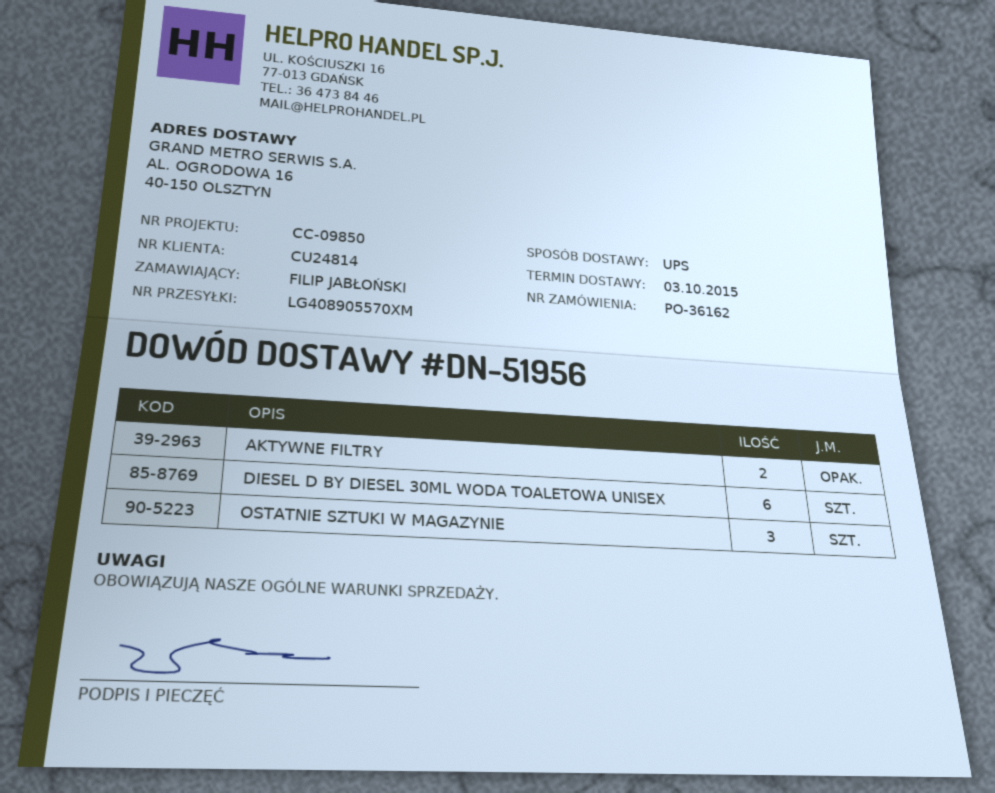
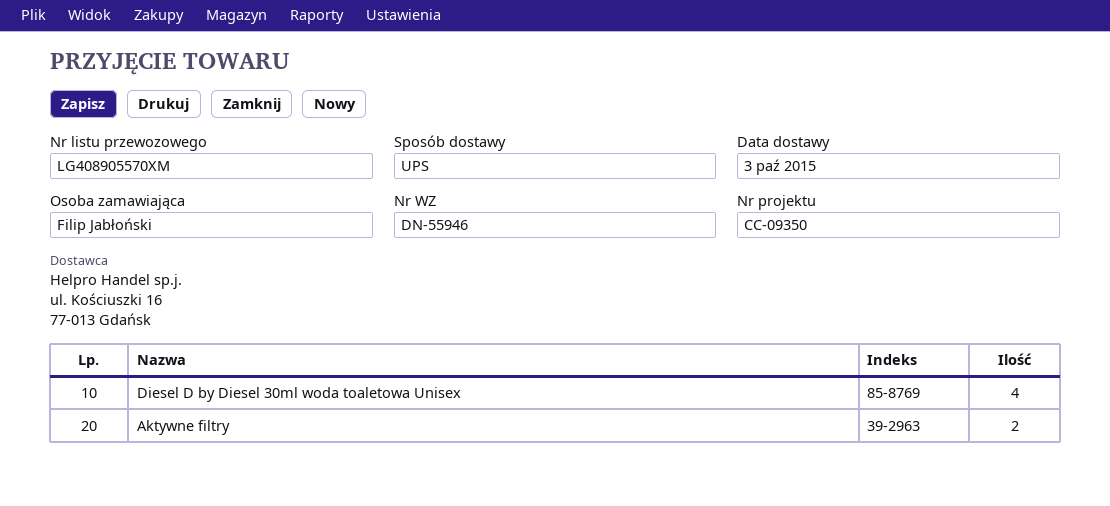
delivery note number: DN-51956 -> DN-55946
reference: CC-09850 -> CC-09350
DIESEL D BY DIESEL 30ML WODA TOALETOWA UNISEX: 6 -> 4
OSTATNIE SZTUKI W MAGAZYNIE: 3 -> none

